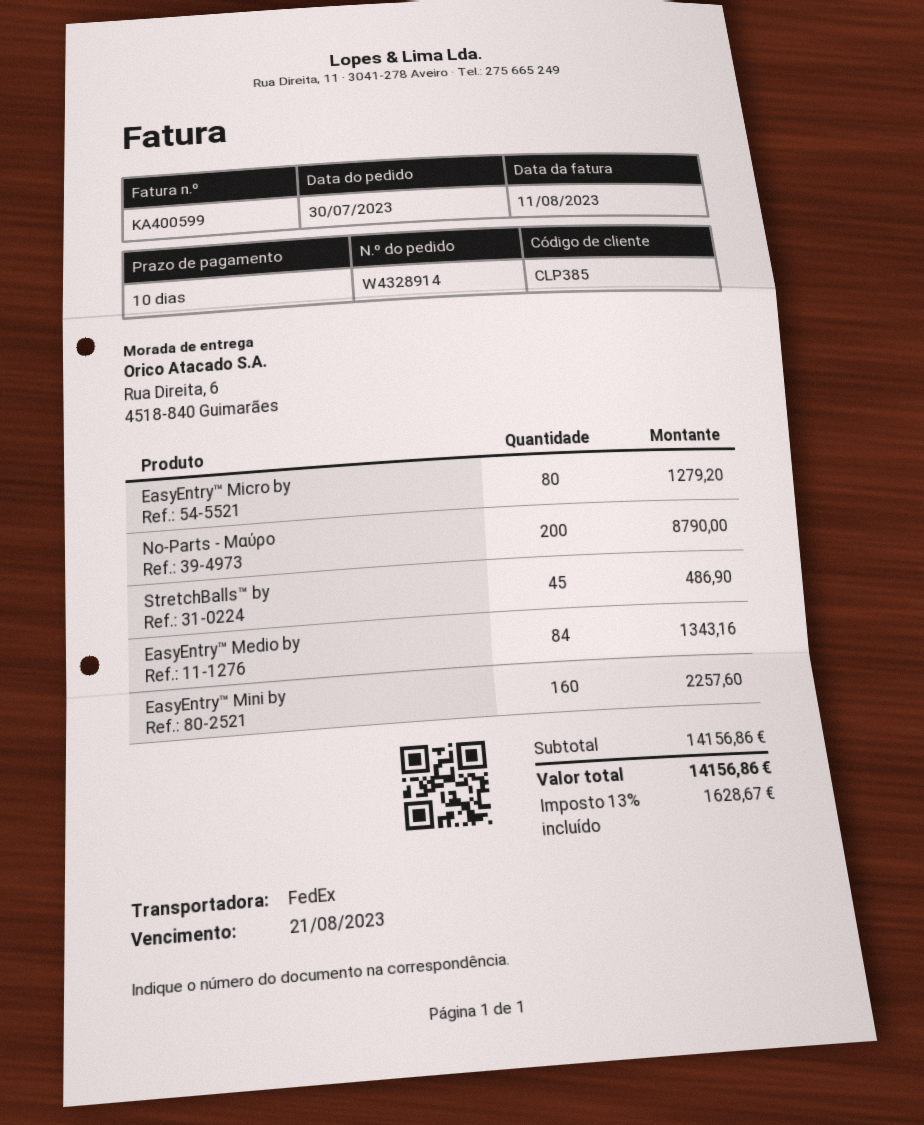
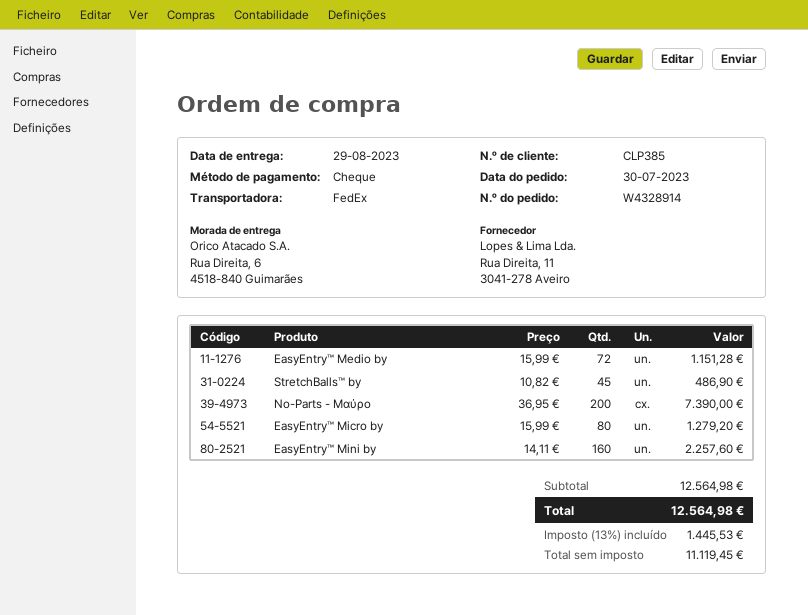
No-Parts - Μαύρο: 200 for 8790.00 -> 200 for 7390.00
EasyEntry™ Medio by: 84 for 1343.16 -> 72 for 1151.28
subtotal: 14156.86 -> 12564.98
tax: 13% = 1628.67 -> 13% = 1445.53
total: 14156.86 -> 12564.98

